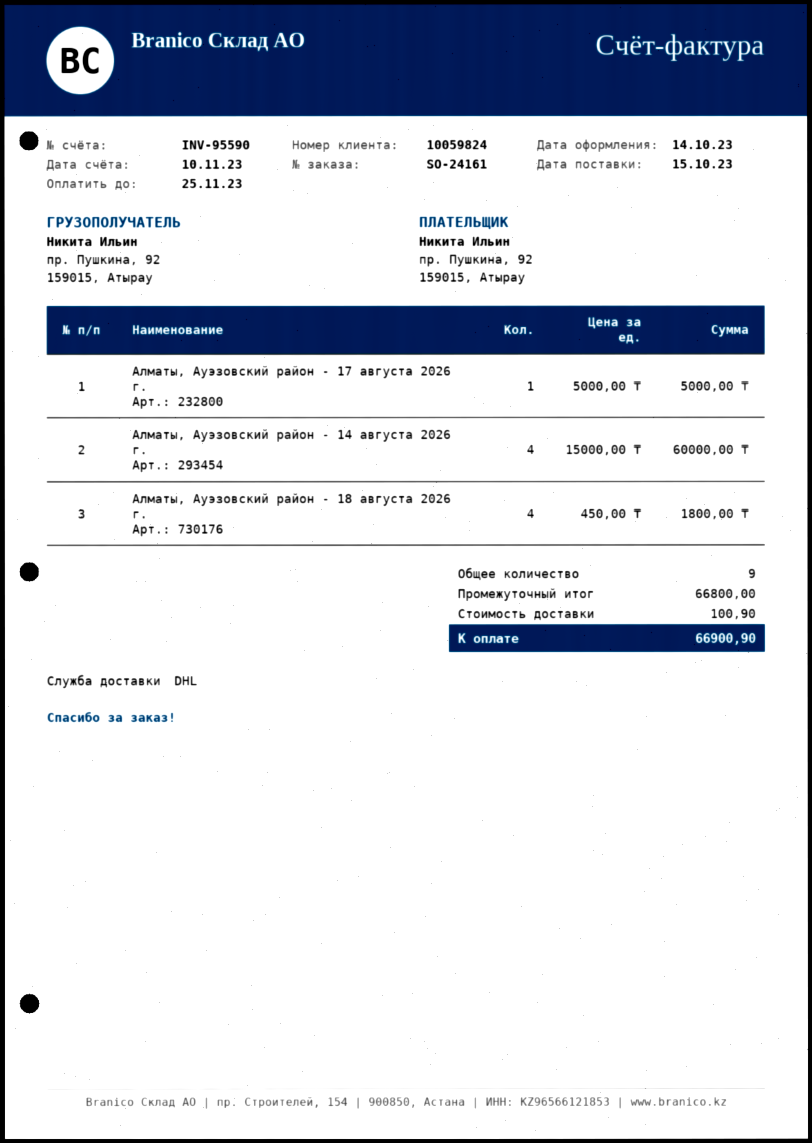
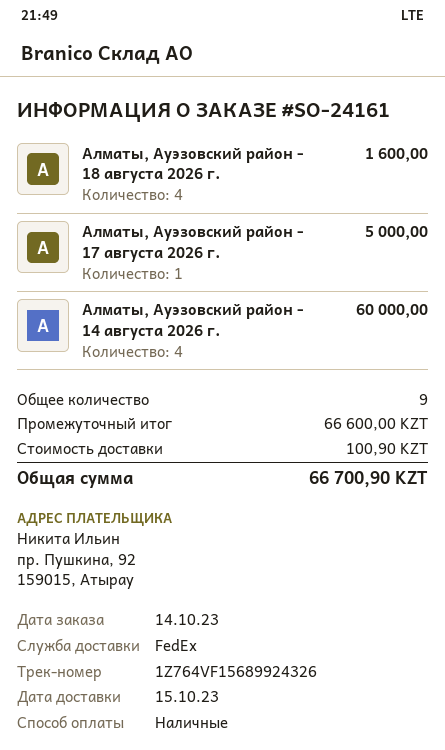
shipping method: DHL -> FedEx
Алматы, Ауэзовский район - 18 августа 2026 г.: 4 for 1800.00 -> 4 for 1600.00
subtotal: 66800.00 -> 66600.00
total: 66900.90 -> 66700.90

